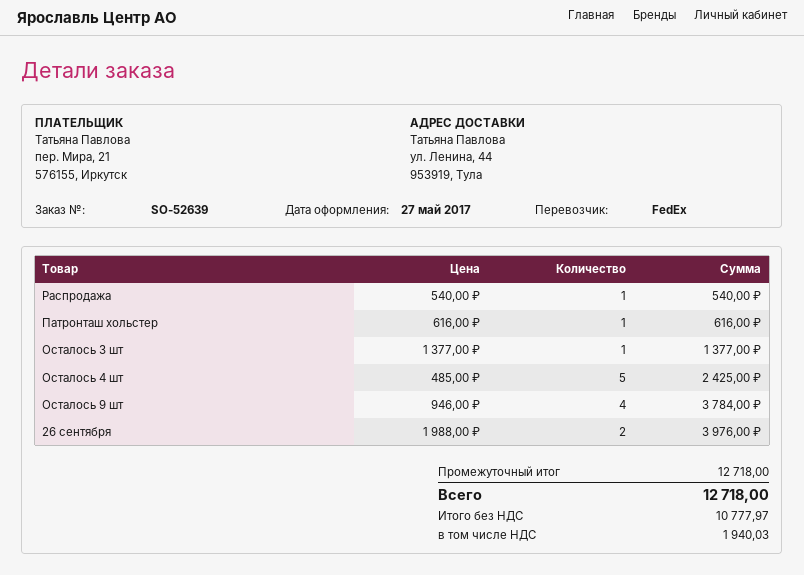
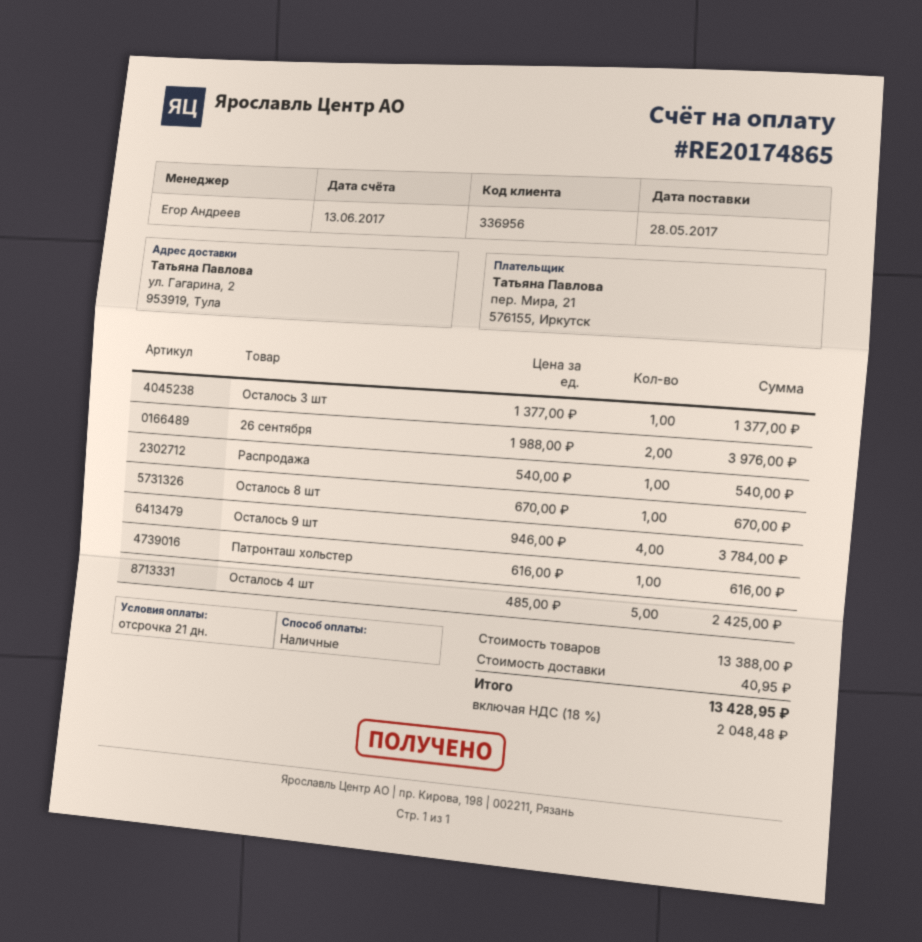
ship to: ул. Ленина, 44, 953919, Тула -> ул. Гагарина, 2, 953919, Тула
Осталось 8 шт: none -> 1 x 670.00 = 670.00
subtotal: 12718.00 -> 13388.00
shipping: none -> 40.95
tax: 1940.03 -> 2048.48
total: 12718.00 -> 13428.95

